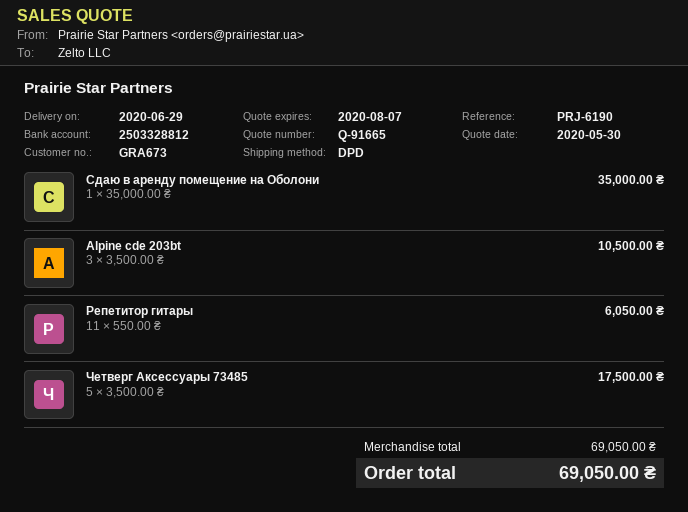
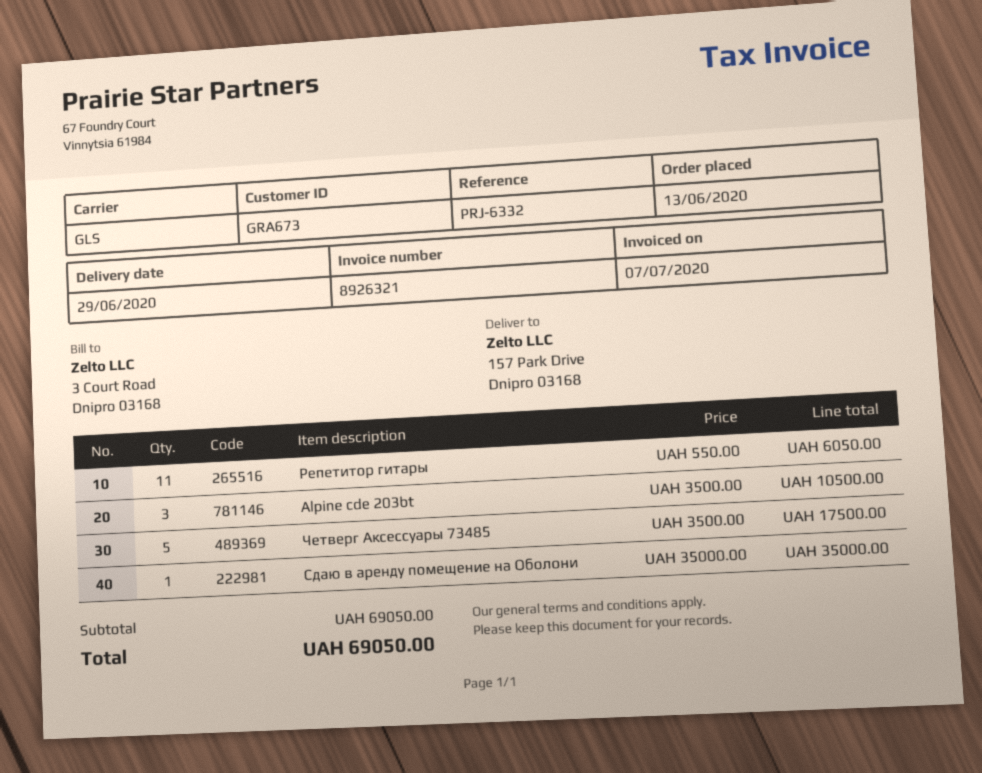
reference: PRJ-6190 -> PRJ-6332
shipping method: DPD -> GLS

